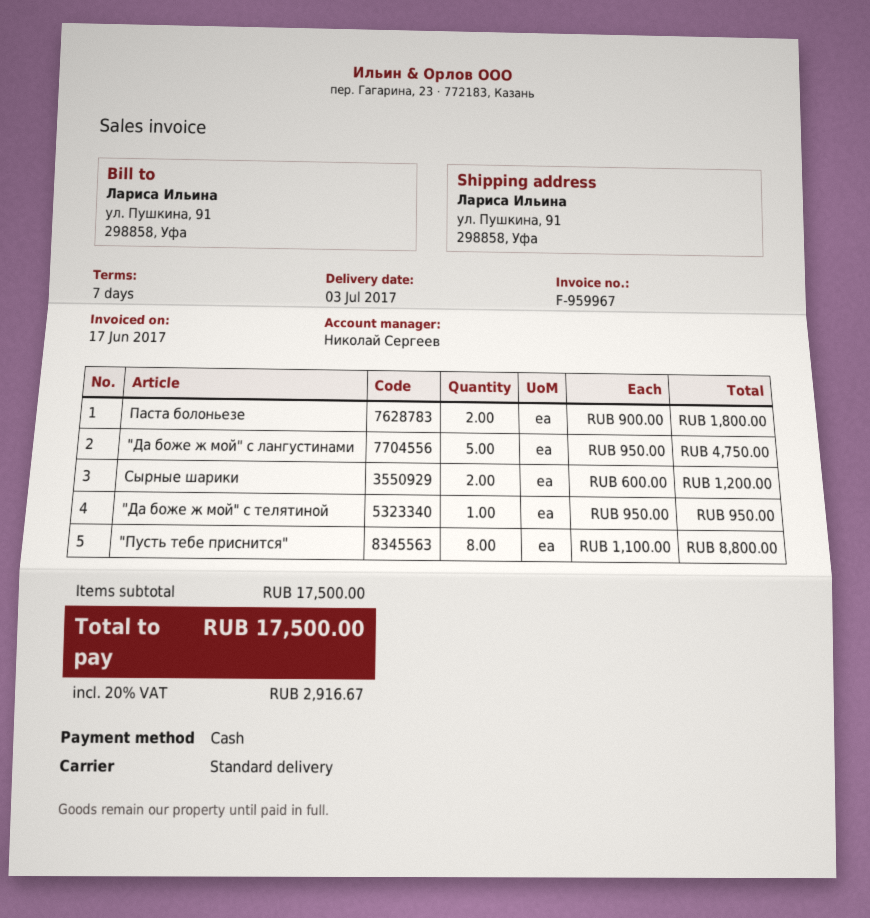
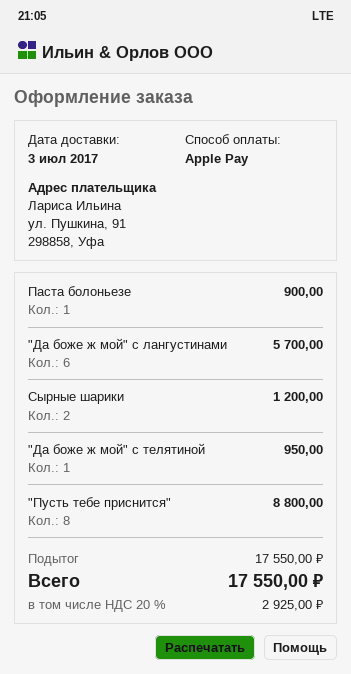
payment method: cash -> Apple Pay
Паста болоньезе: 2 for 1800.00 -> 1 for 900.00
"Да боже ж мой" с лангустинами: 5 for 4750.00 -> 6 for 5700.00
subtotal: 17500.00 -> 17550.00
tax: 20% = 2916.67 -> 20% = 2925.00
total: 17500.00 -> 17550.00

